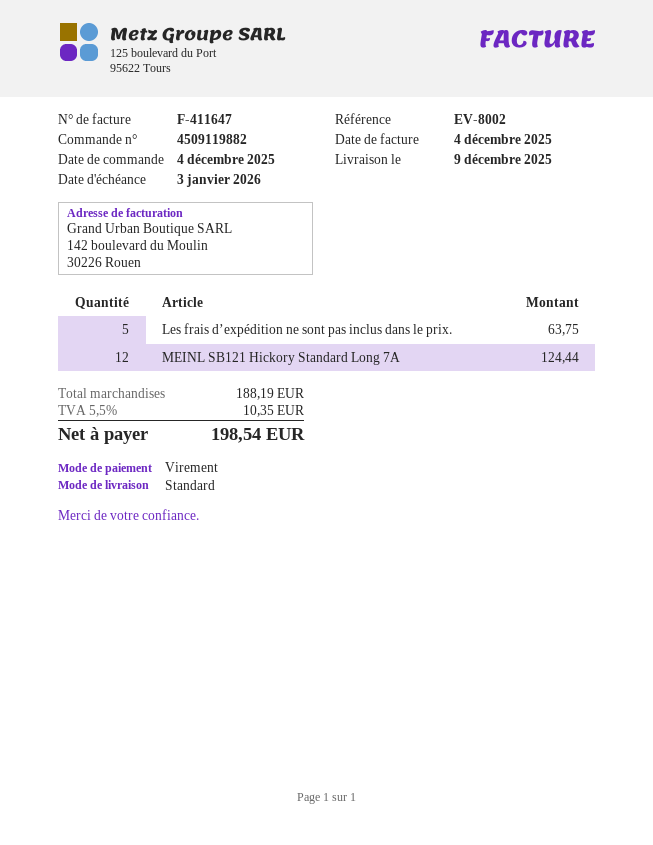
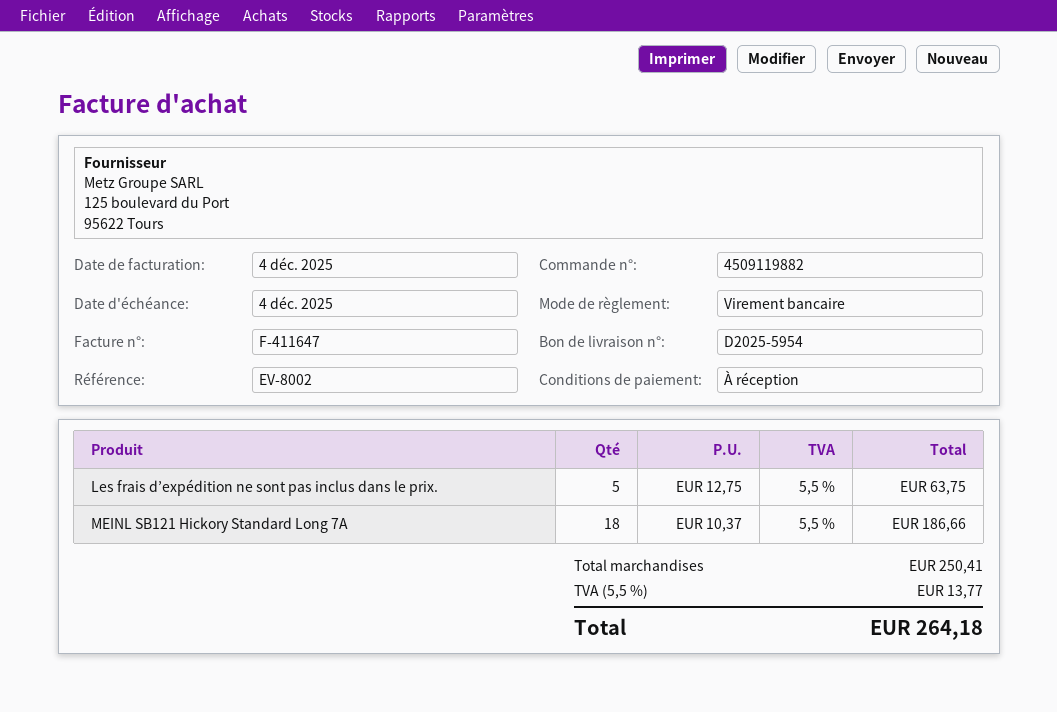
due date: 2026-01-03 -> 2025-12-04
MEINL SB121 Hickory Standard Long 7A: 12 for 124.44 -> 18 for 186.66
subtotal: 188.19 -> 250.41
tax: 5.5% = 10.35 -> 5.5% = 13.77
total: 198.54 -> 264.18

